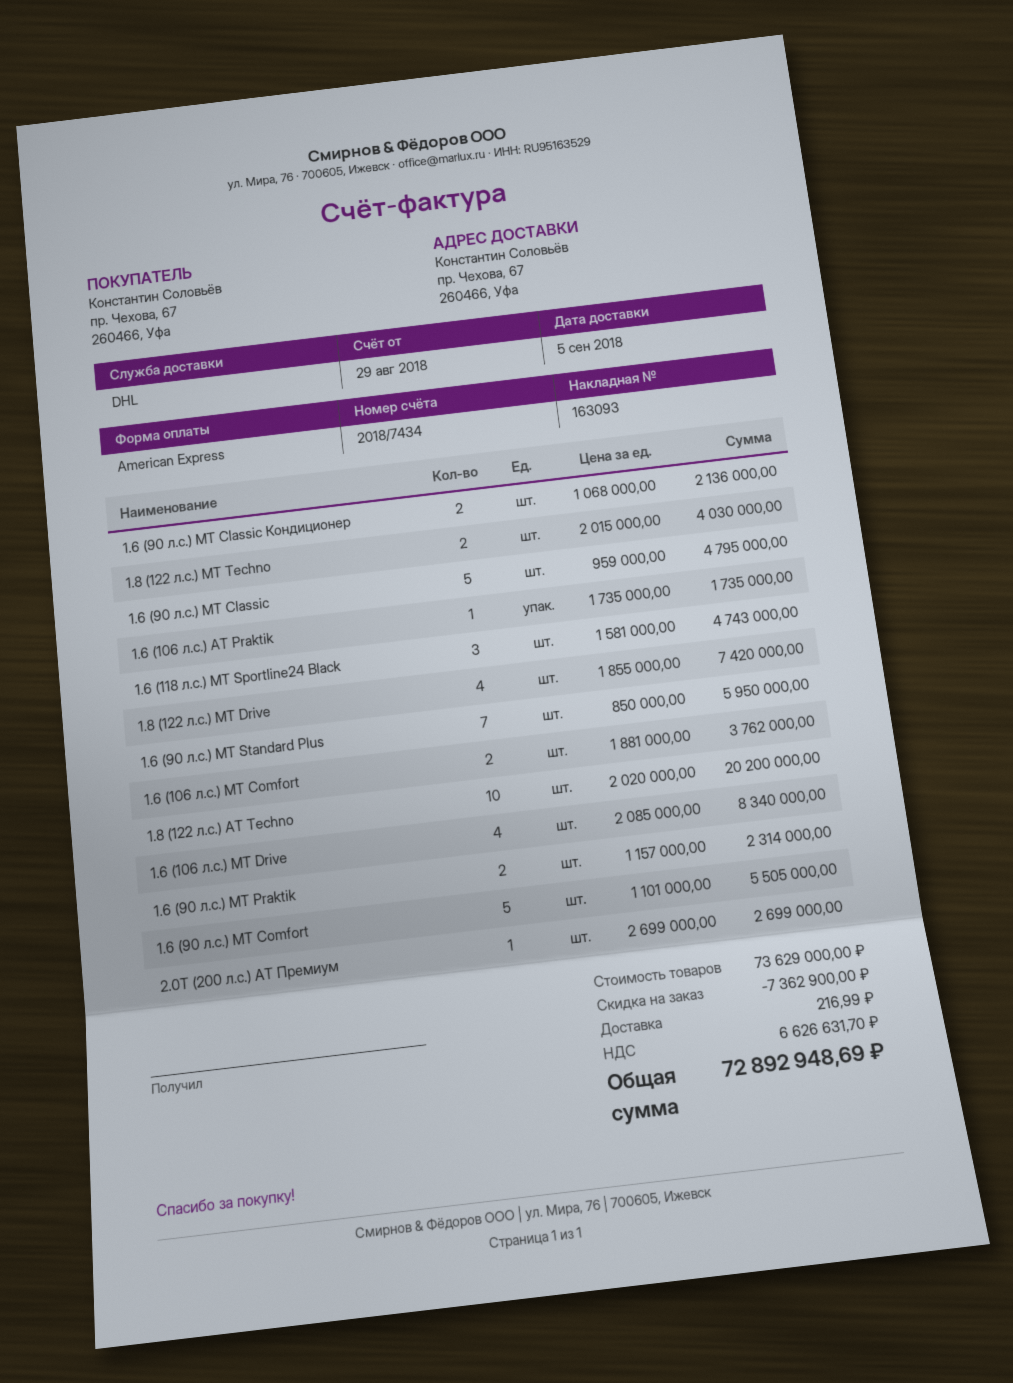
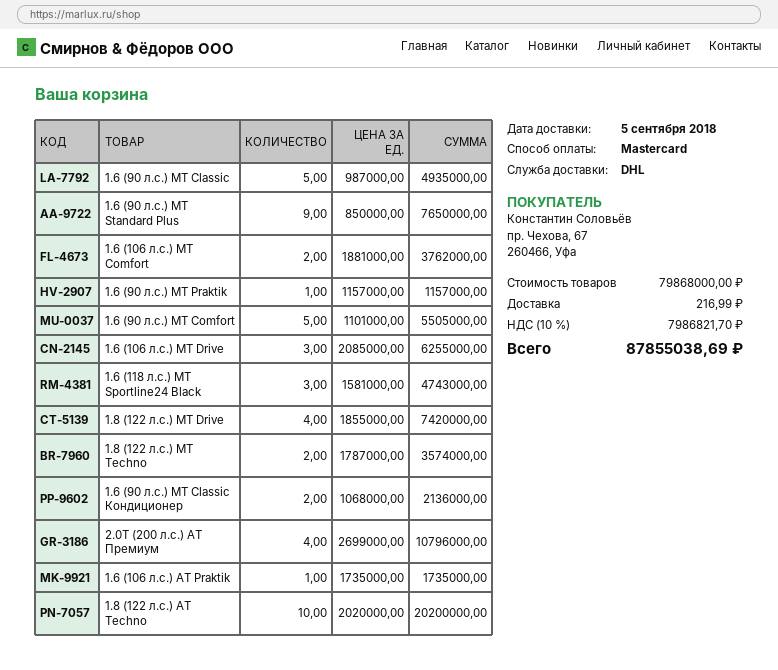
payment method: American Express -> Mastercard
1.8 (122 л.с.) MT Techno: 2 x 2015000.00 = 4030000.00 -> 2 x 1787000.00 = 3574000.00
1.6 (90 л.с.) MT Classic: 5 x 959000.00 = 4795000.00 -> 5 x 987000.00 = 4935000.00
1.6 (90 л.с.) MT Standard Plus: 7 x 850000.00 = 5950000.00 -> 9 x 850000.00 = 7650000.00
1.6 (106 л.с.) MT Drive: 4 x 2085000.00 = 8340000.00 -> 3 x 2085000.00 = 6255000.00
1.6 (90 л.с.) MT Praktik: 2 x 1157000.00 = 2314000.00 -> 1 x 1157000.00 = 1157000.00
2.0T (200 л.с.) AT Премиум: 1 x 2699000.00 = 2699000.00 -> 4 x 2699000.00 = 10796000.00
subtotal: 73629000.00 -> 79868000.00
discount: 7362900.00 -> none
tax: 6626631.70 -> 7986821.70
total: 72892948.69 -> 87855038.69

